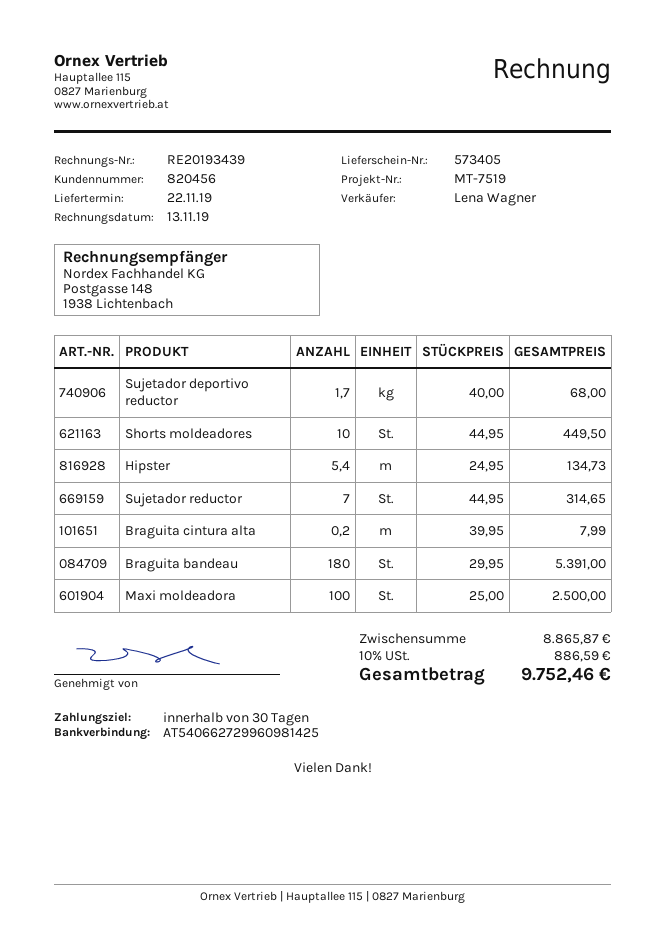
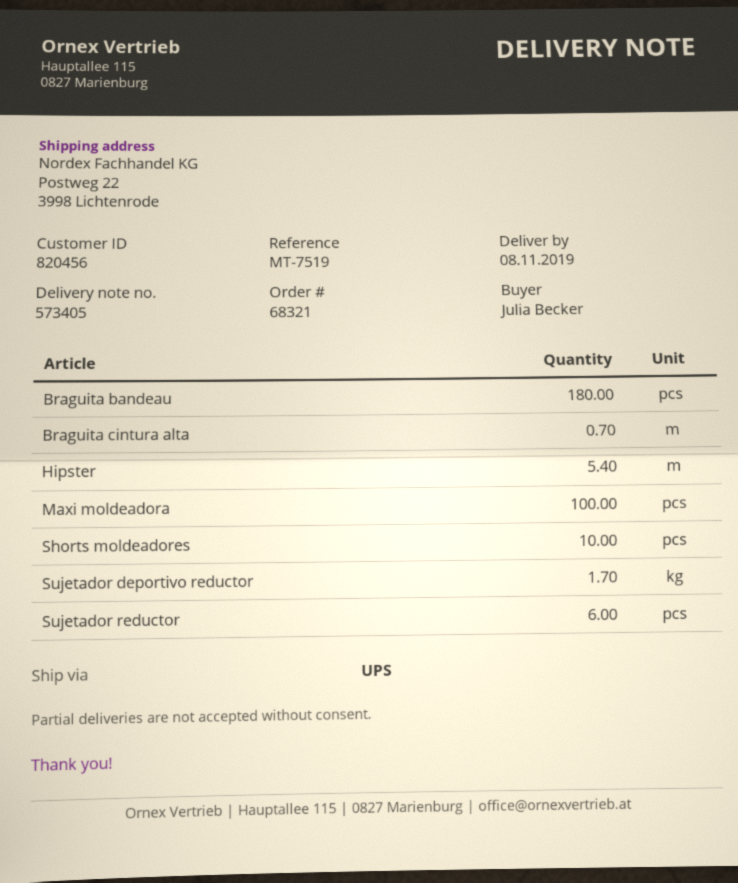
delivery date: 2019-11-22 -> 2019-11-08
Sujetador reductor: 7 -> 6
Braguita cintura alta: 0.2 -> 0.7

